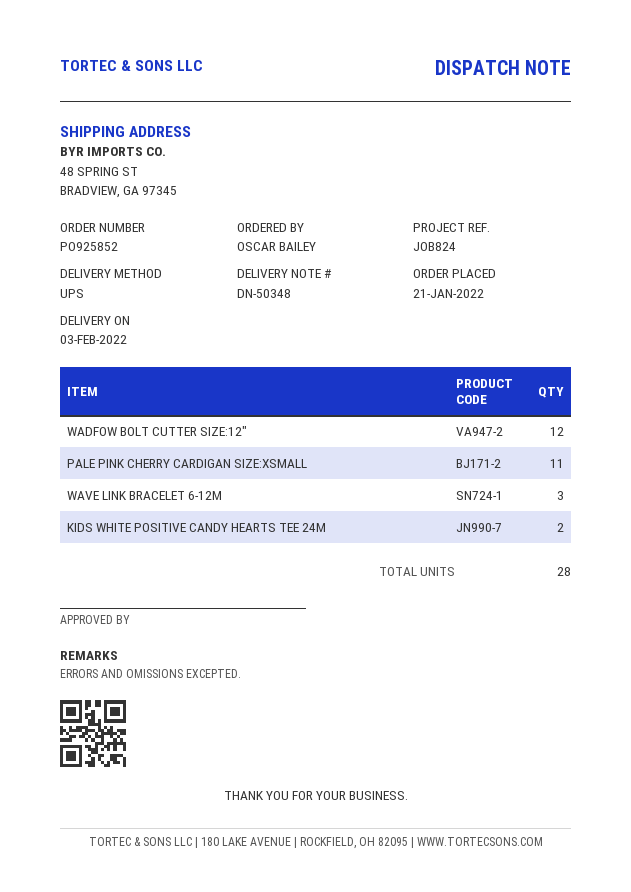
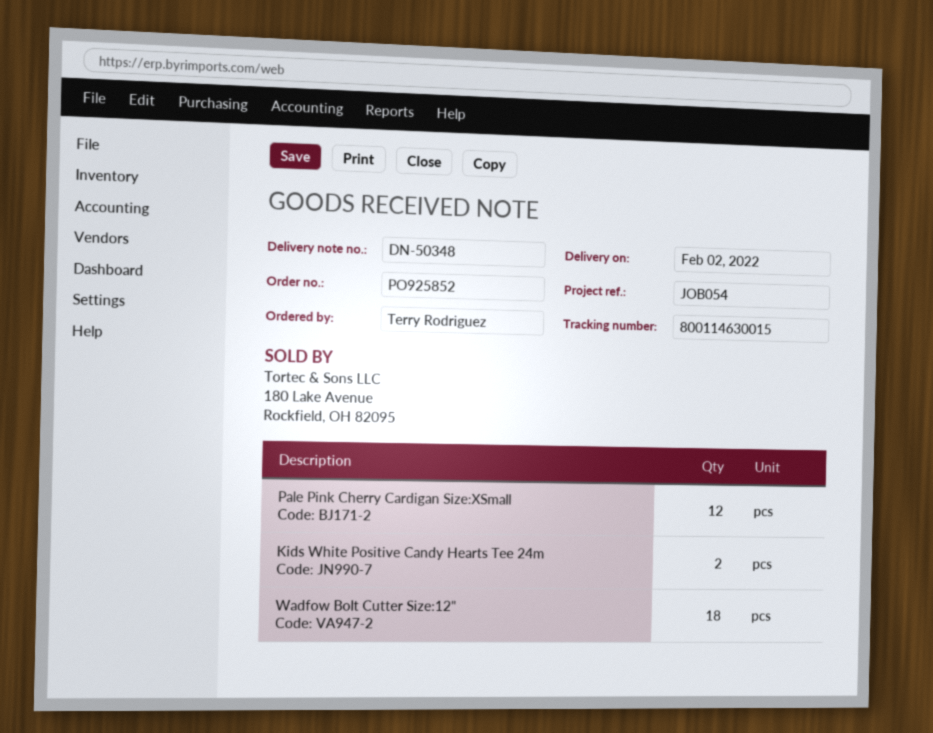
delivery date: 2022-02-03 -> 2022-02-02
reference: JOB824 -> JOB054
ordered by: OSCAR BAILEY -> Terry Rodriguez
WADFOW BOLT CUTTER SIZE:12": 12 -> 18
PALE PINK CHERRY CARDIGAN SIZE:XSMALL: 11 -> 12
WAVE LINK BRACELET 6-12M: 3 -> none

